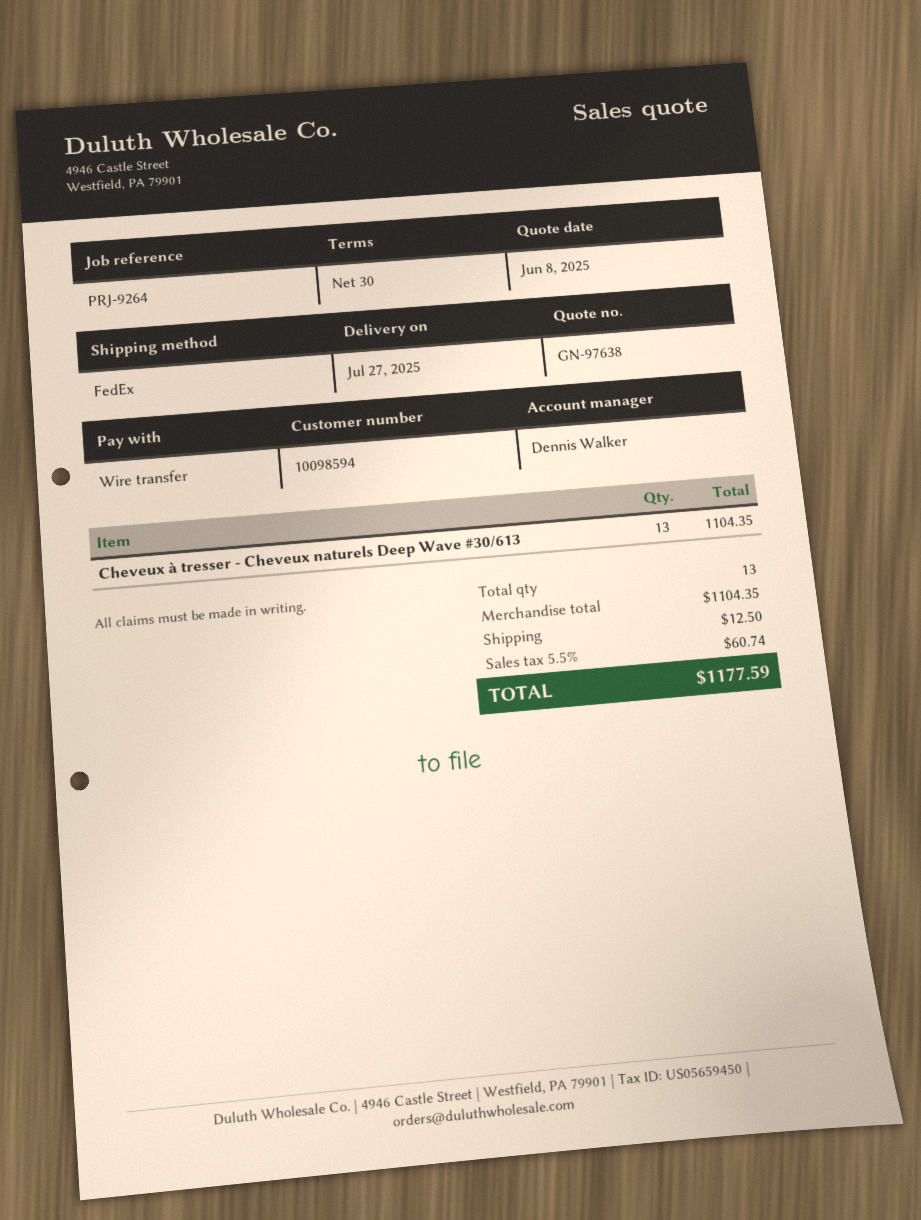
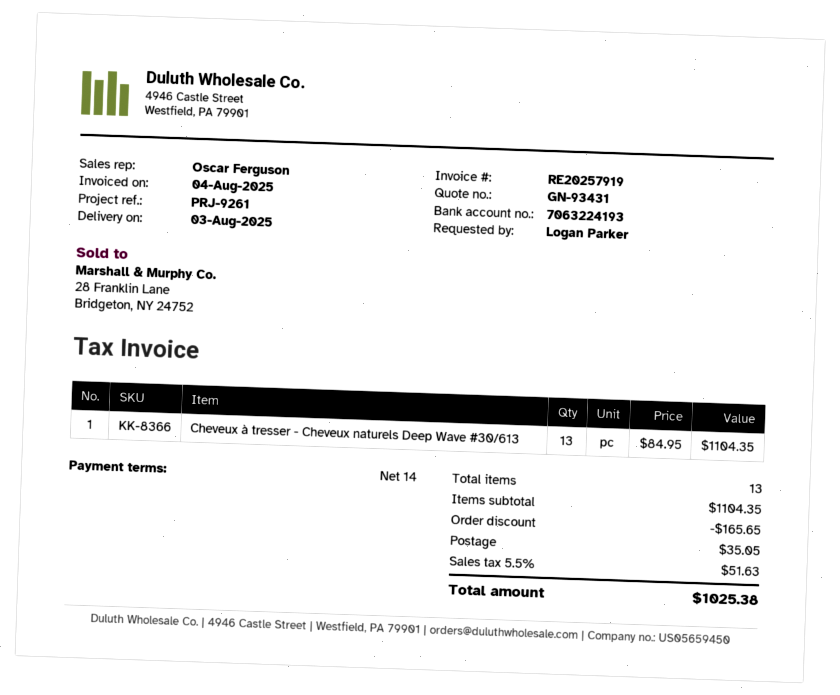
quote number: GN-97638 -> GN-93431
delivery date: 2025-07-27 -> 2025-08-03
payment terms: 30 days -> 14 days
reference: PRJ-9264 -> PRJ-9261
sales rep: Dennis Walker -> Oscar Ferguson
discount: none -> 165.65
shipping: 12.50 -> 35.05
tax: 5.5% = 60.74 -> 5.5% = 51.63
total: 1177.59 -> 1025.38

